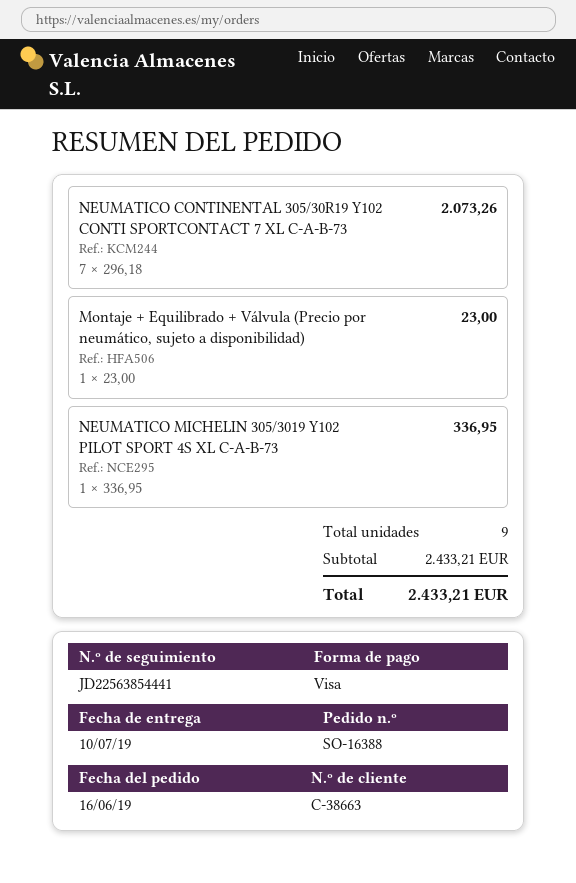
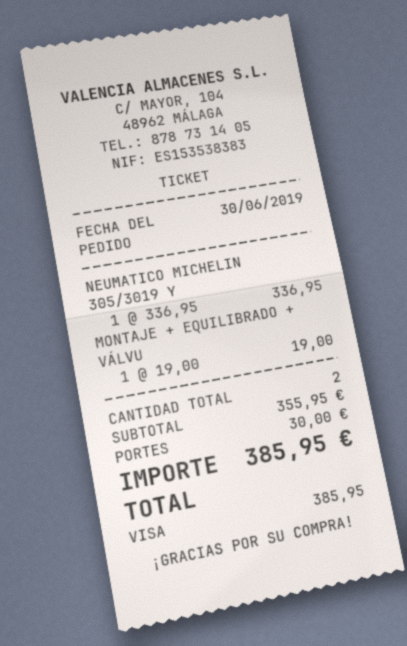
order date: 2019-06-16 -> 2019-06-30
NEUMATICO CONTINENTAL 305/30R19 Y102 CONTI SPORTCONTACT 7 XL C-A-B-73: 7 x 296.18 = 2073.26 -> none
Montaje + Equilibrado + Válvula (Precio por neumático, sujeto a disponibilidad): 1 x 23.00 = 23.00 -> 1 x 19.00 = 19.00
total quantity: 9 -> 2
subtotal: 2433.21 -> 355.95
shipping: none -> 30.00
total: 2433.21 -> 385.95

